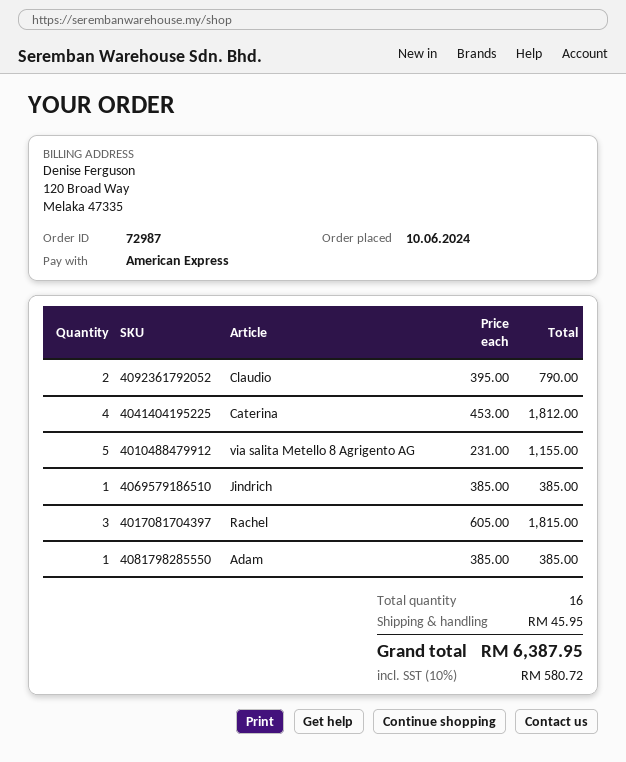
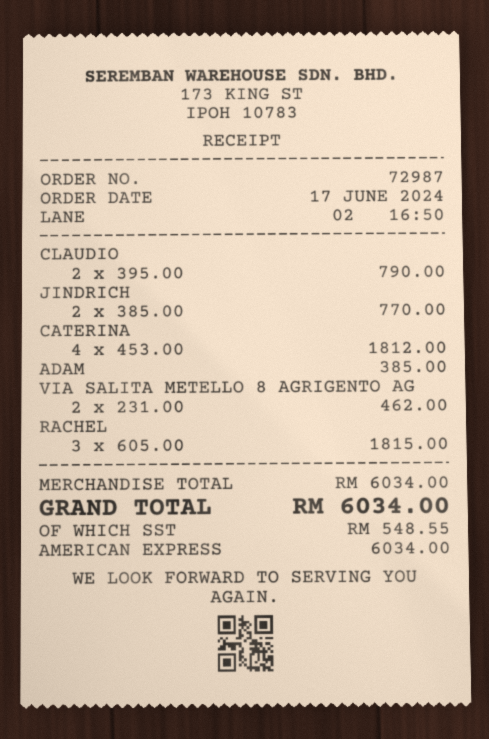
order date: 2024-06-10 -> 2024-06-17
via salita Metello 8 Agrigento AG: 5 x 231.00 = 1155.00 -> 2 x 231.00 = 462.00
Jindrich: 1 x 385.00 = 385.00 -> 2 x 385.00 = 770.00
shipping: 45.95 -> none
tax: 580.72 -> 548.55
total: 6387.95 -> 6034.00

